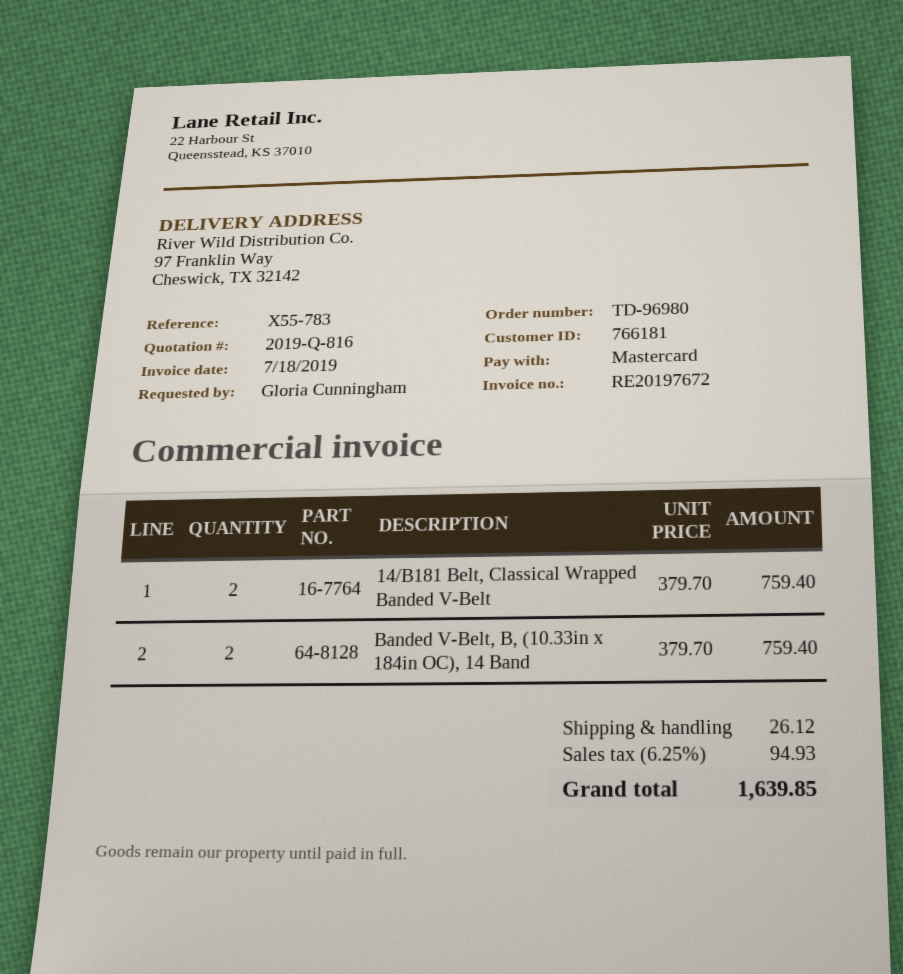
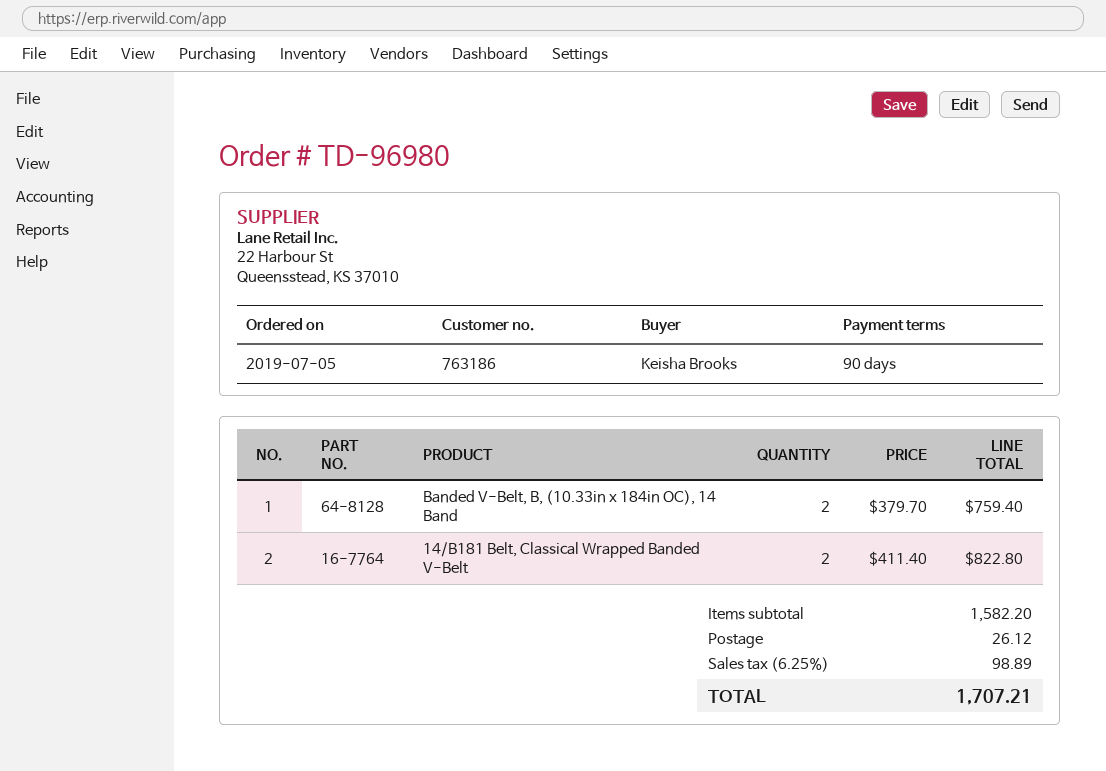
customer number: 766181 -> 763186
ordered by: Gloria Cunningham -> Keisha Brooks
14/B181 Belt, Classical Wrapped Banded V-Belt: 2 x 379.70 = 759.40 -> 2 x 411.40 = 822.80
tax: 6.25% = 94.93 -> 6.25% = 98.89
total: 1639.85 -> 1707.21

